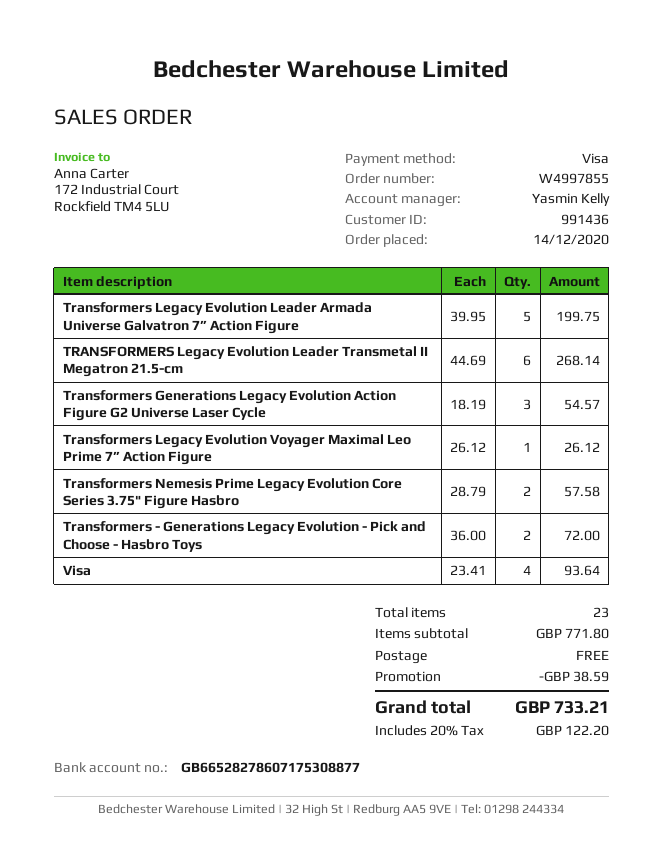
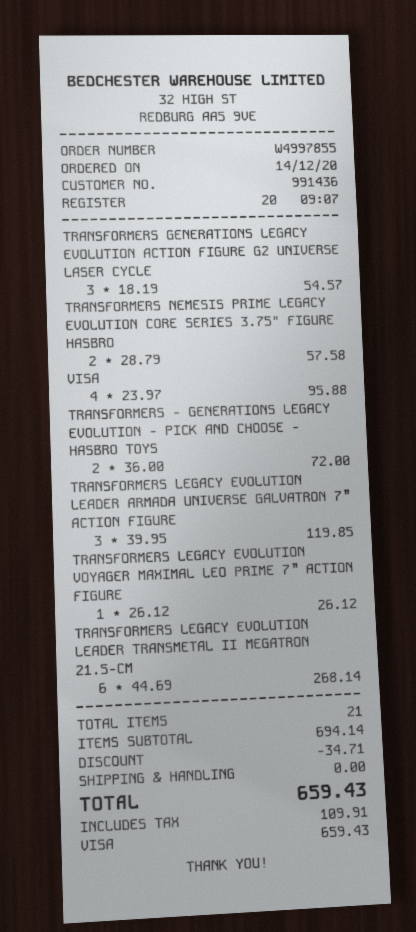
Transformers Legacy Evolution Leader Armada Universe Galvatron 7” Action Figure: 5 x 39.95 = 199.75 -> 3 x 39.95 = 119.85
Visa: 4 x 23.41 = 93.64 -> 4 x 23.97 = 95.88
total quantity: 23 -> 21
subtotal: 771.80 -> 694.14
discount: 38.59 -> 34.71
tax: 122.20 -> 109.91
total: 733.21 -> 659.43

